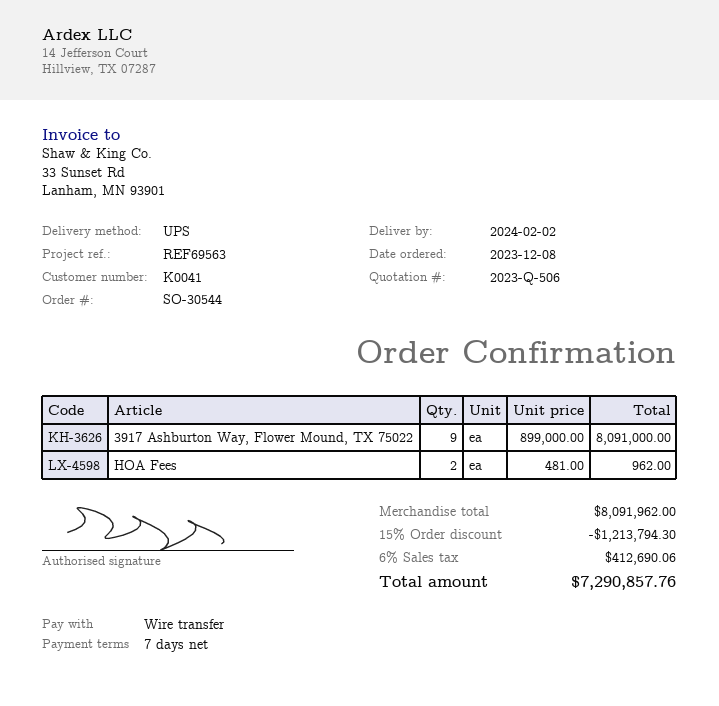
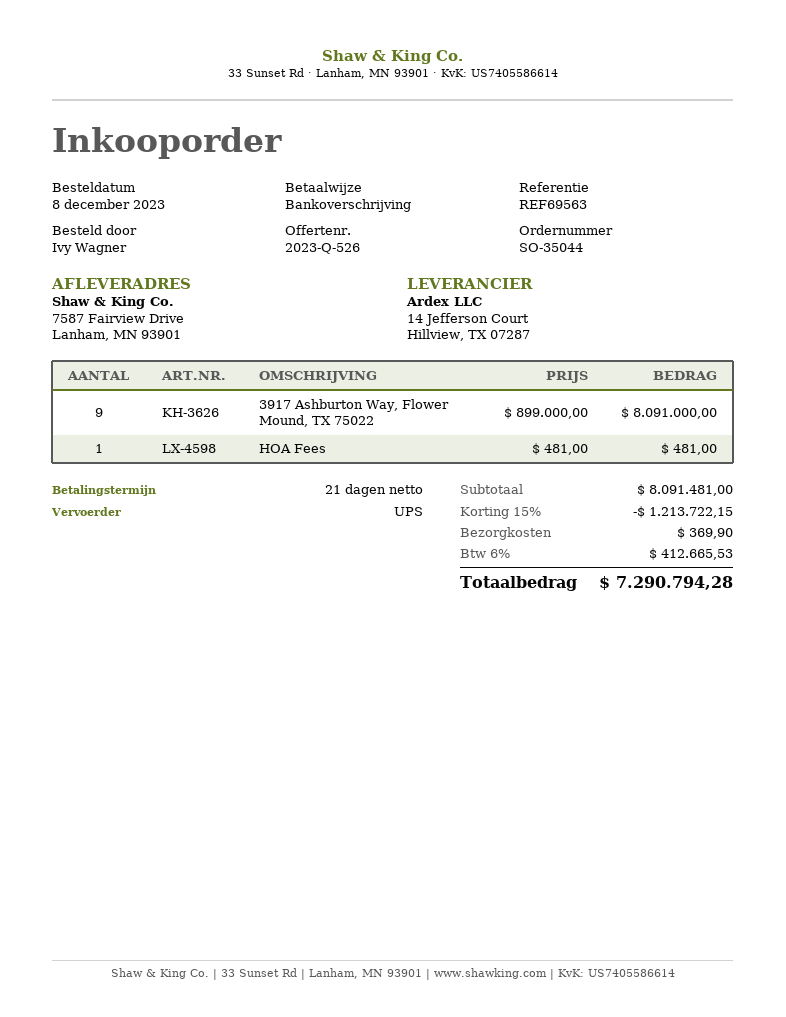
quote number: 2023-Q-506 -> 2023-Q-526
order number: SO-30544 -> SO-35044
payment terms: 7 days -> 21 days
HOA Fees: 2 x 481.00 = 962.00 -> 1 x 481.00 = 481.00
subtotal: 8091962.00 -> 8091481.00
discount: 15% = 1213794.30 -> 15% = 1213722.15
shipping: none -> 369.90
tax: 6% = 412690.06 -> 6% = 412665.53
total: 7290857.76 -> 7290794.28

